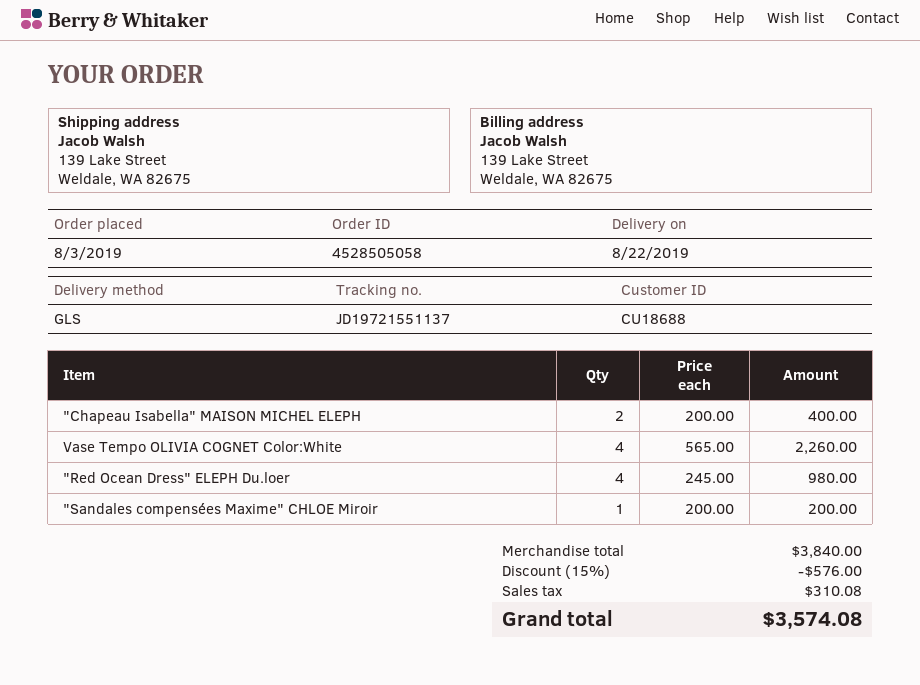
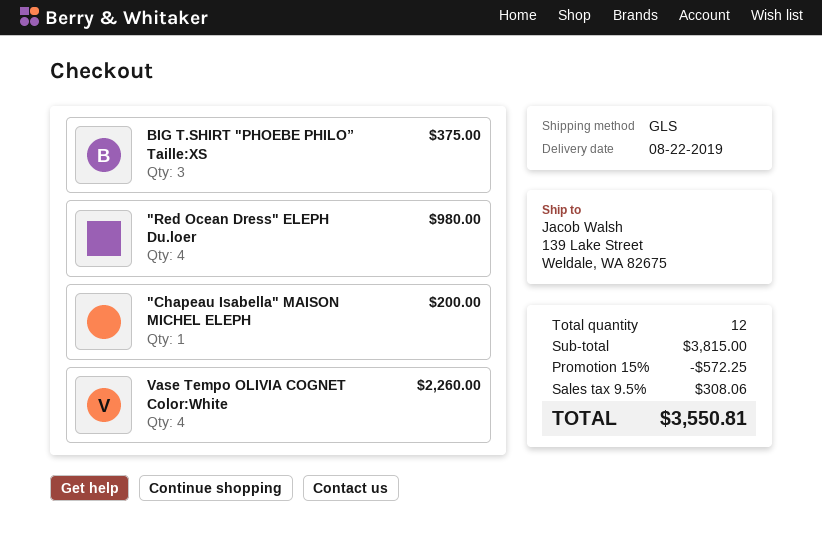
"Chapeau Isabella" MAISON MICHEL ELEPH: 2 for 400.00 -> 1 for 200.00
"Sandales compensées Maxime" CHLOE Miroir: 1 for 200.00 -> none
BIG T.SHIRT "PHOEBE PHILO” Taille:XS: none -> 3 for 375.00
subtotal: 3840.00 -> 3815.00
discount: 15% = 576.00 -> 15% = 572.25
tax: 310.08 -> 308.06
total: 3574.08 -> 3550.81

